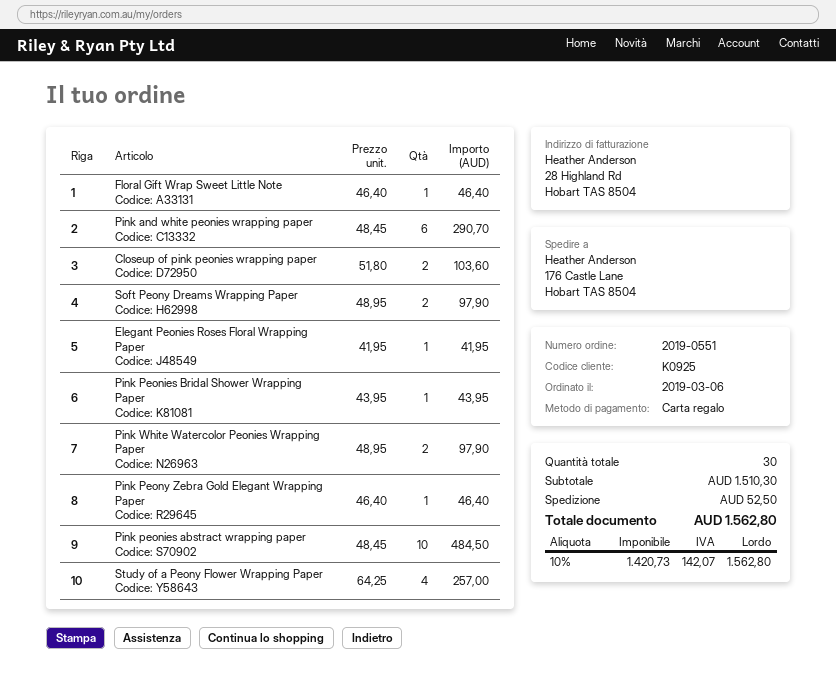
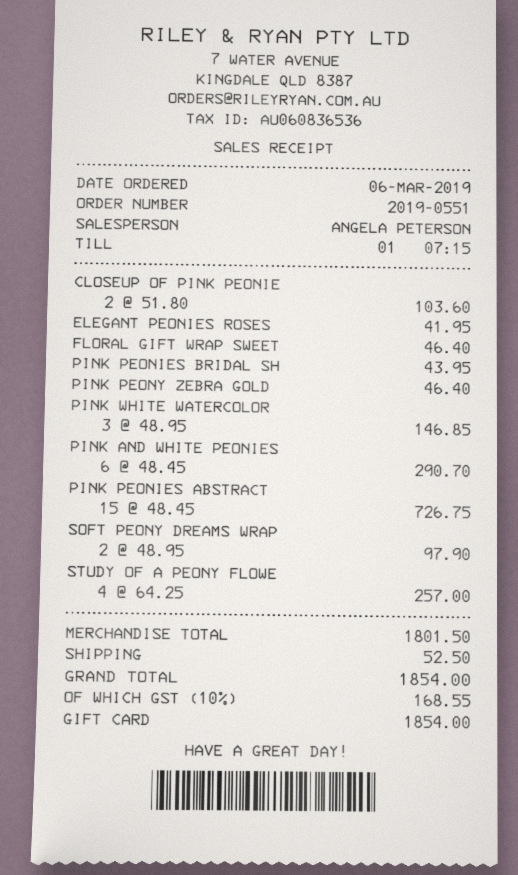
Pink White Watercolor Peonies Wrapping Paper: 2 x 48.95 = 97.90 -> 3 x 48.95 = 146.85
Pink peonies abstract wrapping paper: 10 x 48.45 = 484.50 -> 15 x 48.45 = 726.75
subtotal: 1510.30 -> 1801.50
tax: 10% = 142.07 -> 10% = 168.55
total: 1562.80 -> 1854.00

